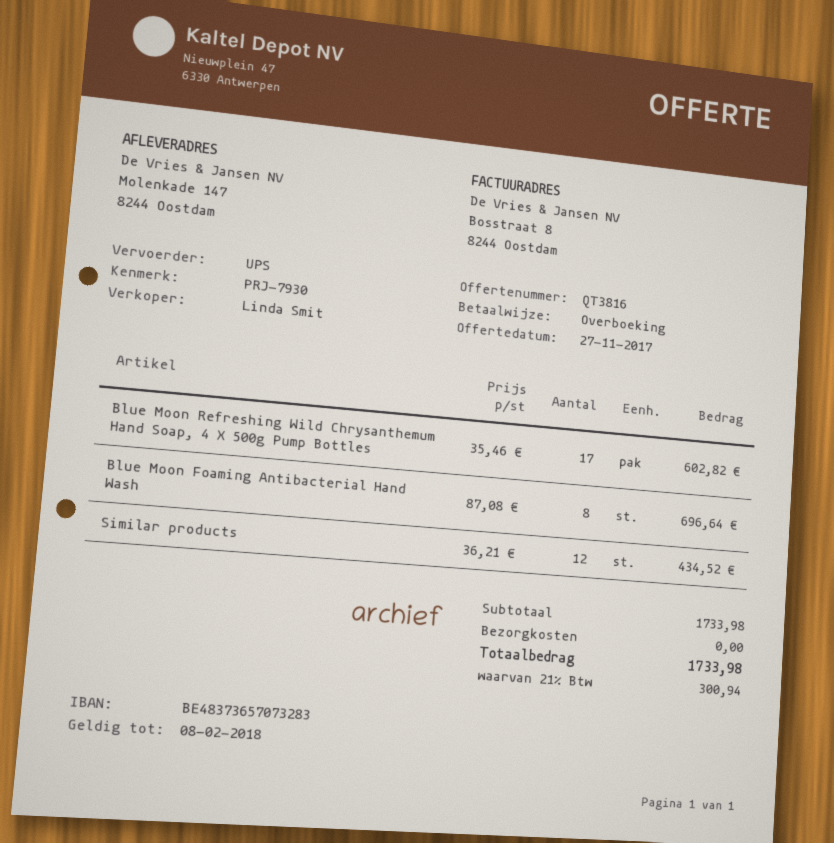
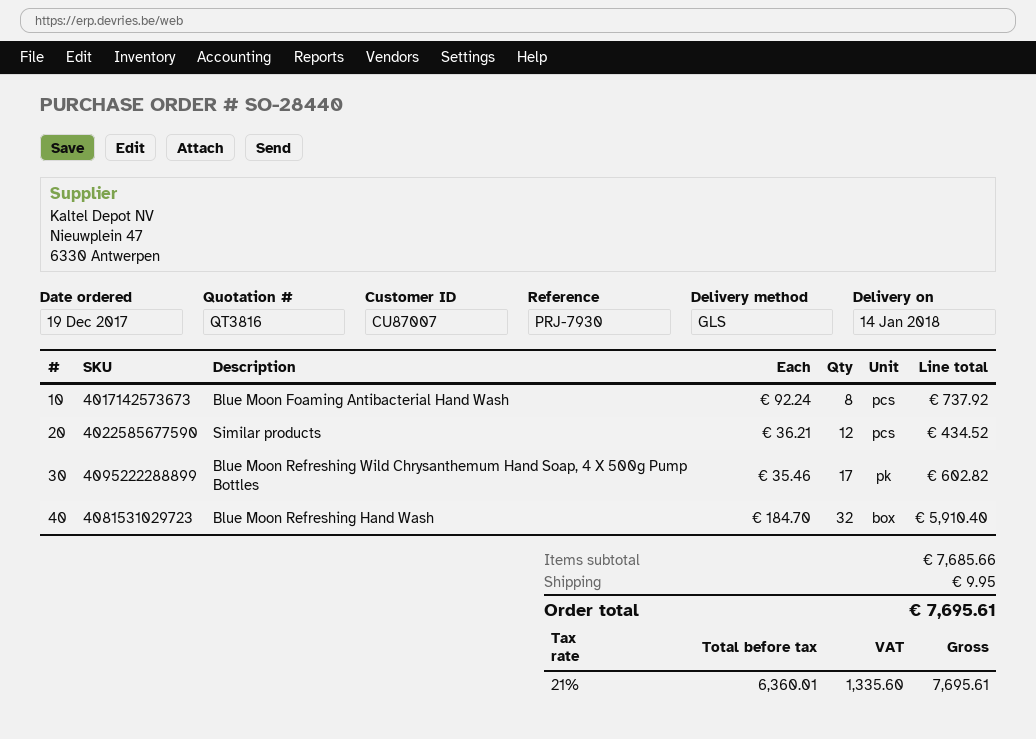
shipping method: UPS -> GLS
Blue Moon Foaming Antibacterial Hand Wash: 8 x 87.08 = 696.64 -> 8 x 92.24 = 737.92
Blue Moon Refreshing Hand Wash: none -> 32 x 184.70 = 5910.40
subtotal: 1733.98 -> 7685.66
shipping: 0.00 -> 9.95
tax: 21% = 300.94 -> 21% = 1335.60
total: 1733.98 -> 7695.61

